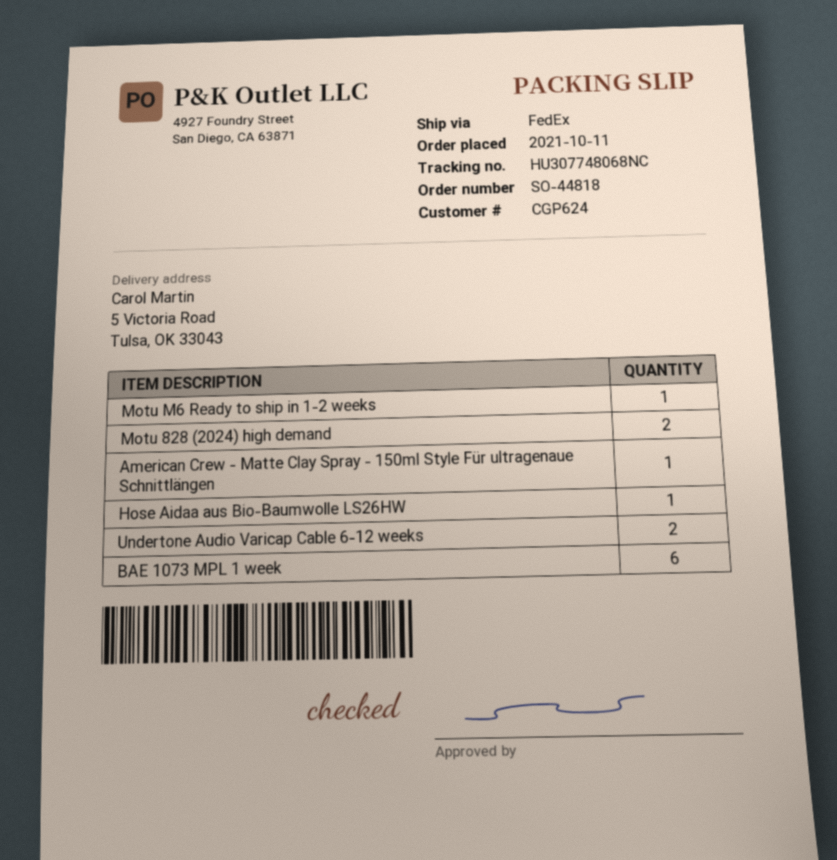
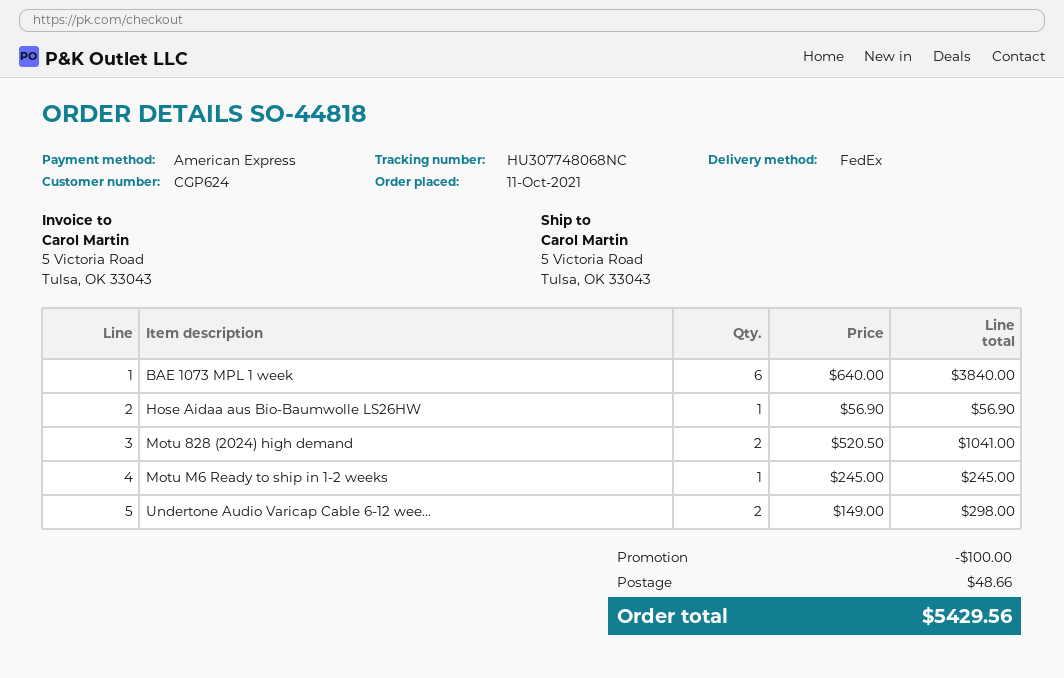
American Crew - Matte Clay Spray - 150ml Style Für ultragenaue Schnittlängen: 1 -> none

